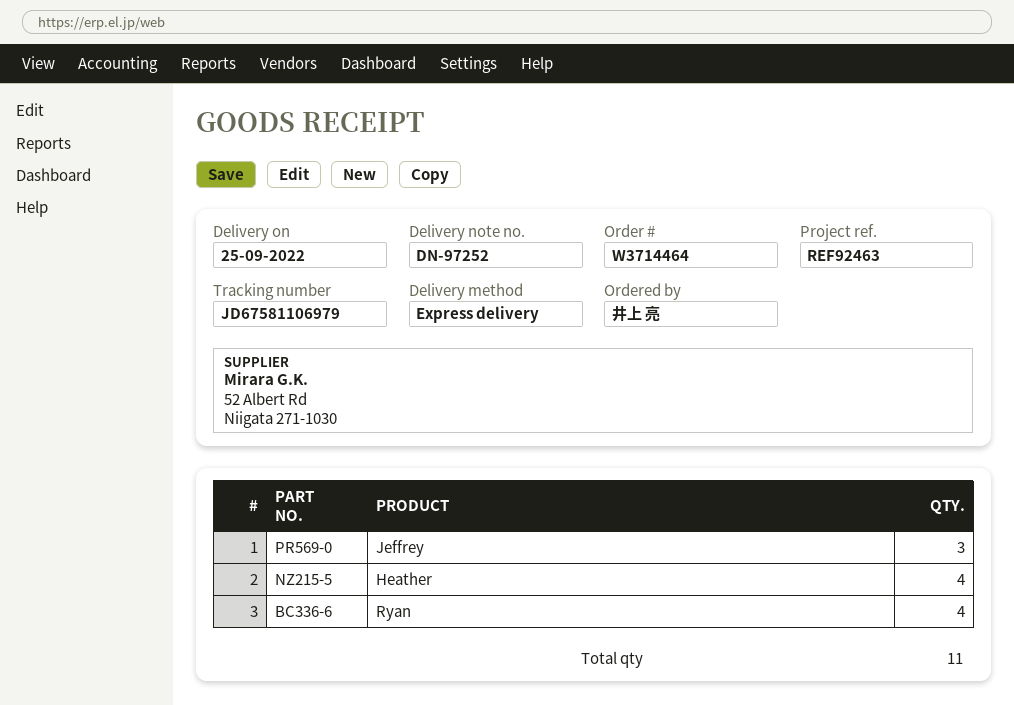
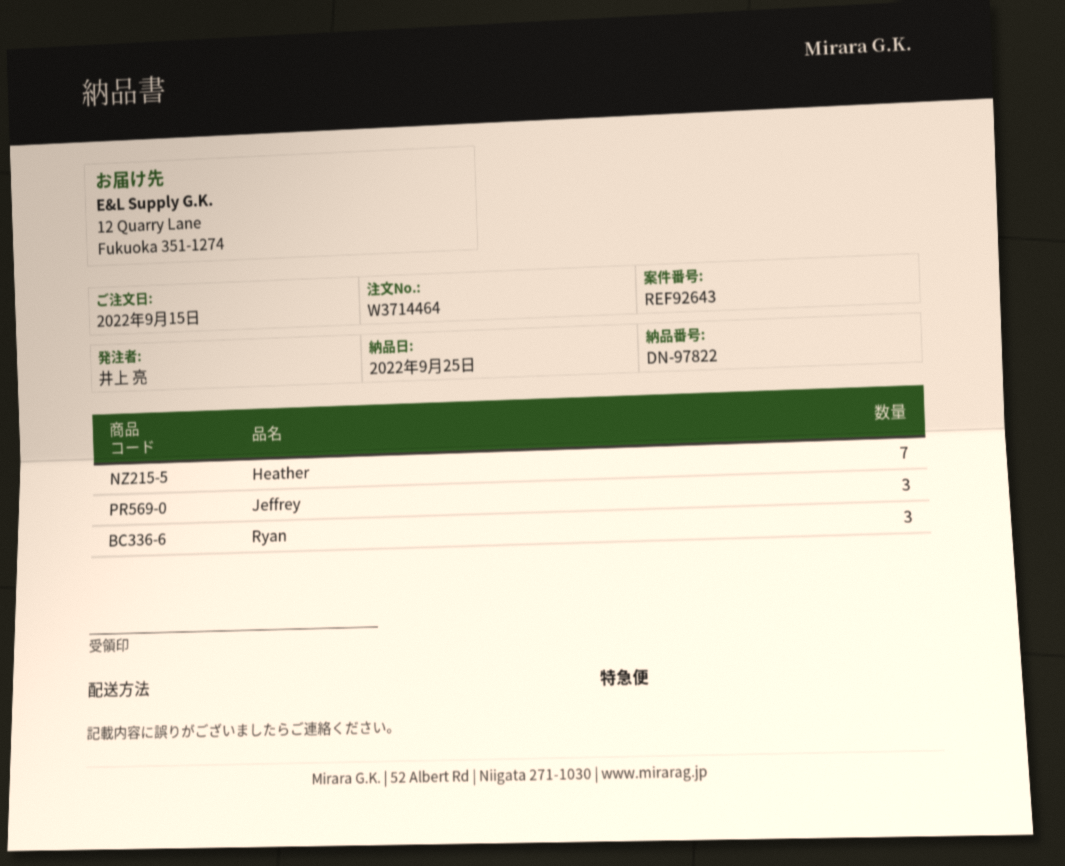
delivery note number: DN-97252 -> DN-97822
reference: REF92463 -> REF92643
Heather: 4 -> 7
Ryan: 4 -> 3

